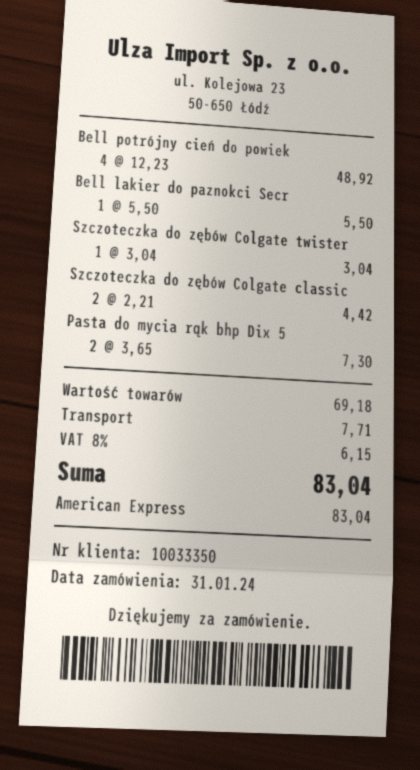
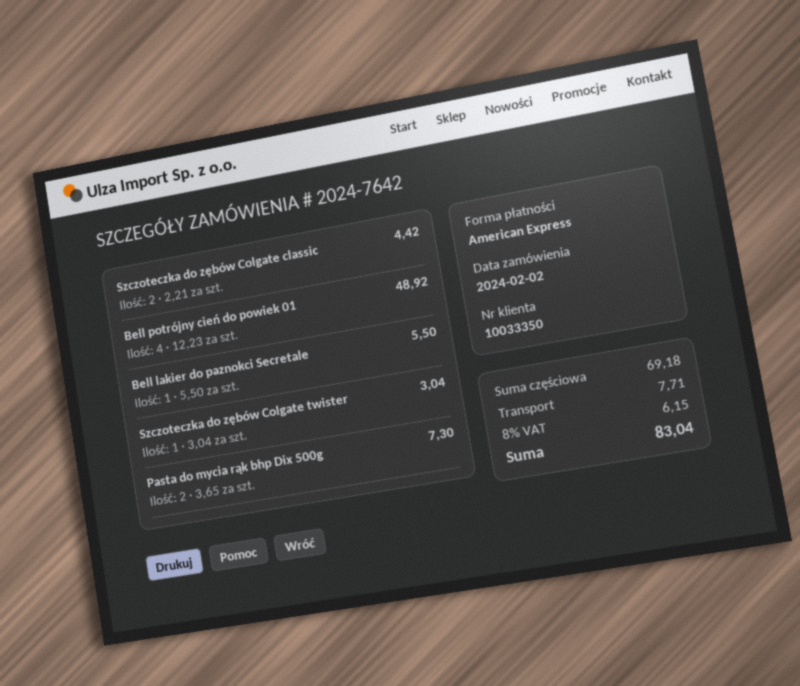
order date: 2024-01-31 -> 2024-02-02

